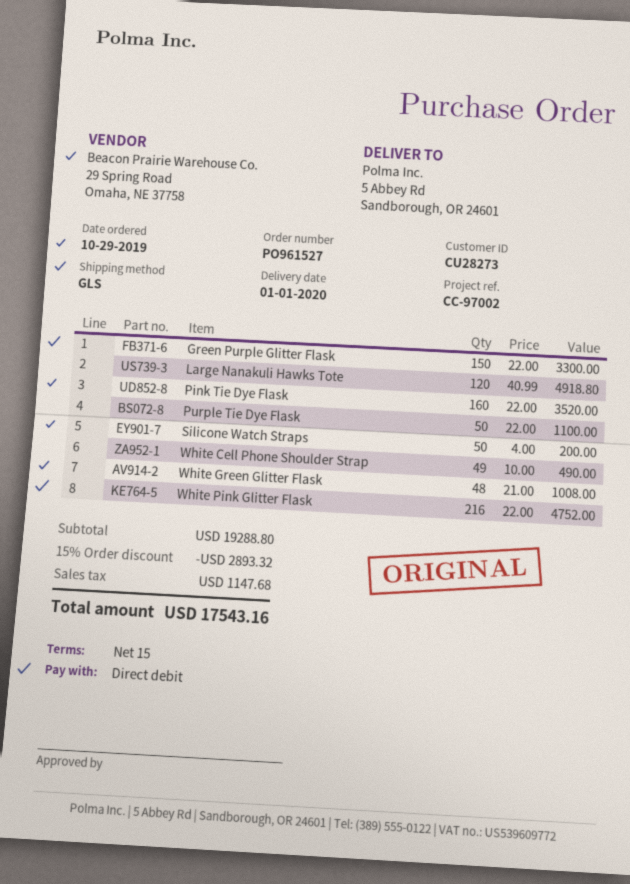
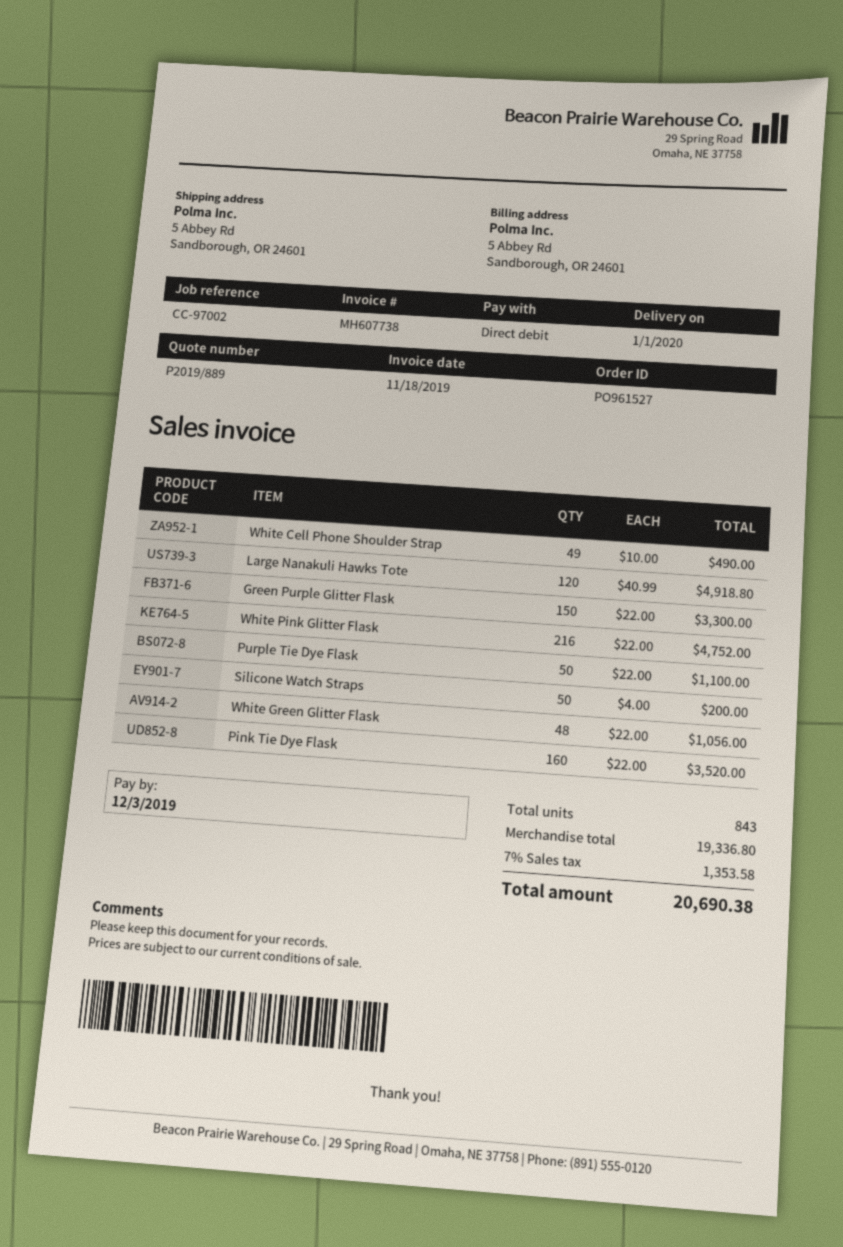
White Green Glitter Flask: 48 x 21.00 = 1008.00 -> 48 x 22.00 = 1056.00
subtotal: 19288.80 -> 19336.80
discount: 15% = 2893.32 -> none
tax: 1147.68 -> 1353.58
total: 17543.16 -> 20690.38

